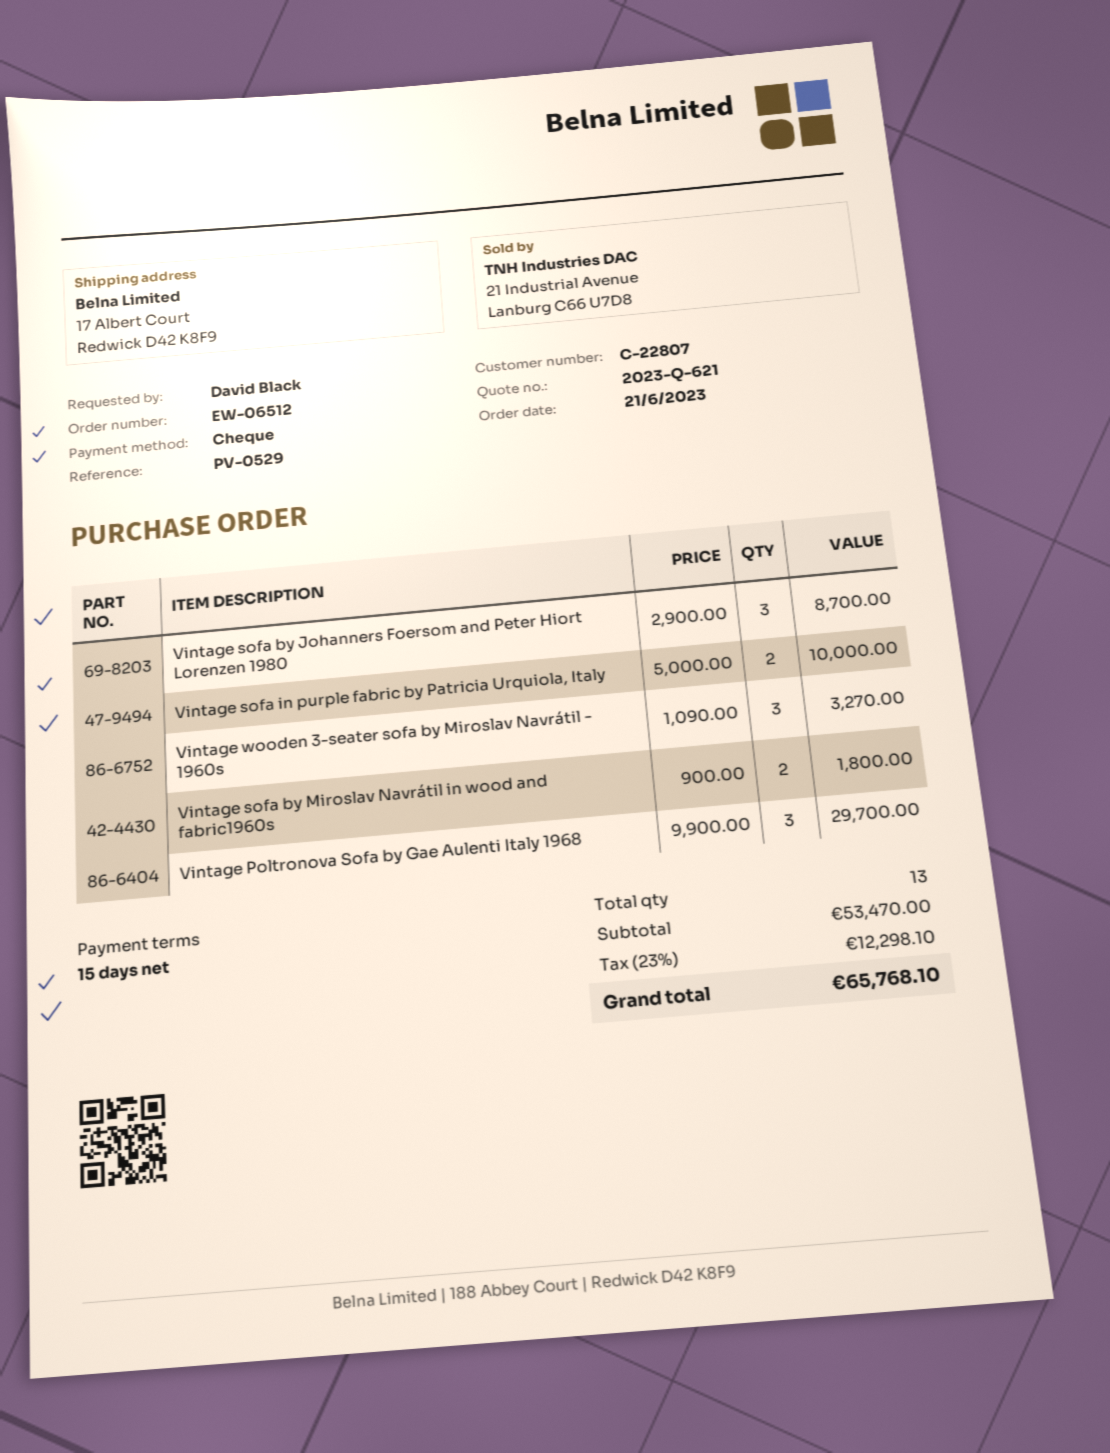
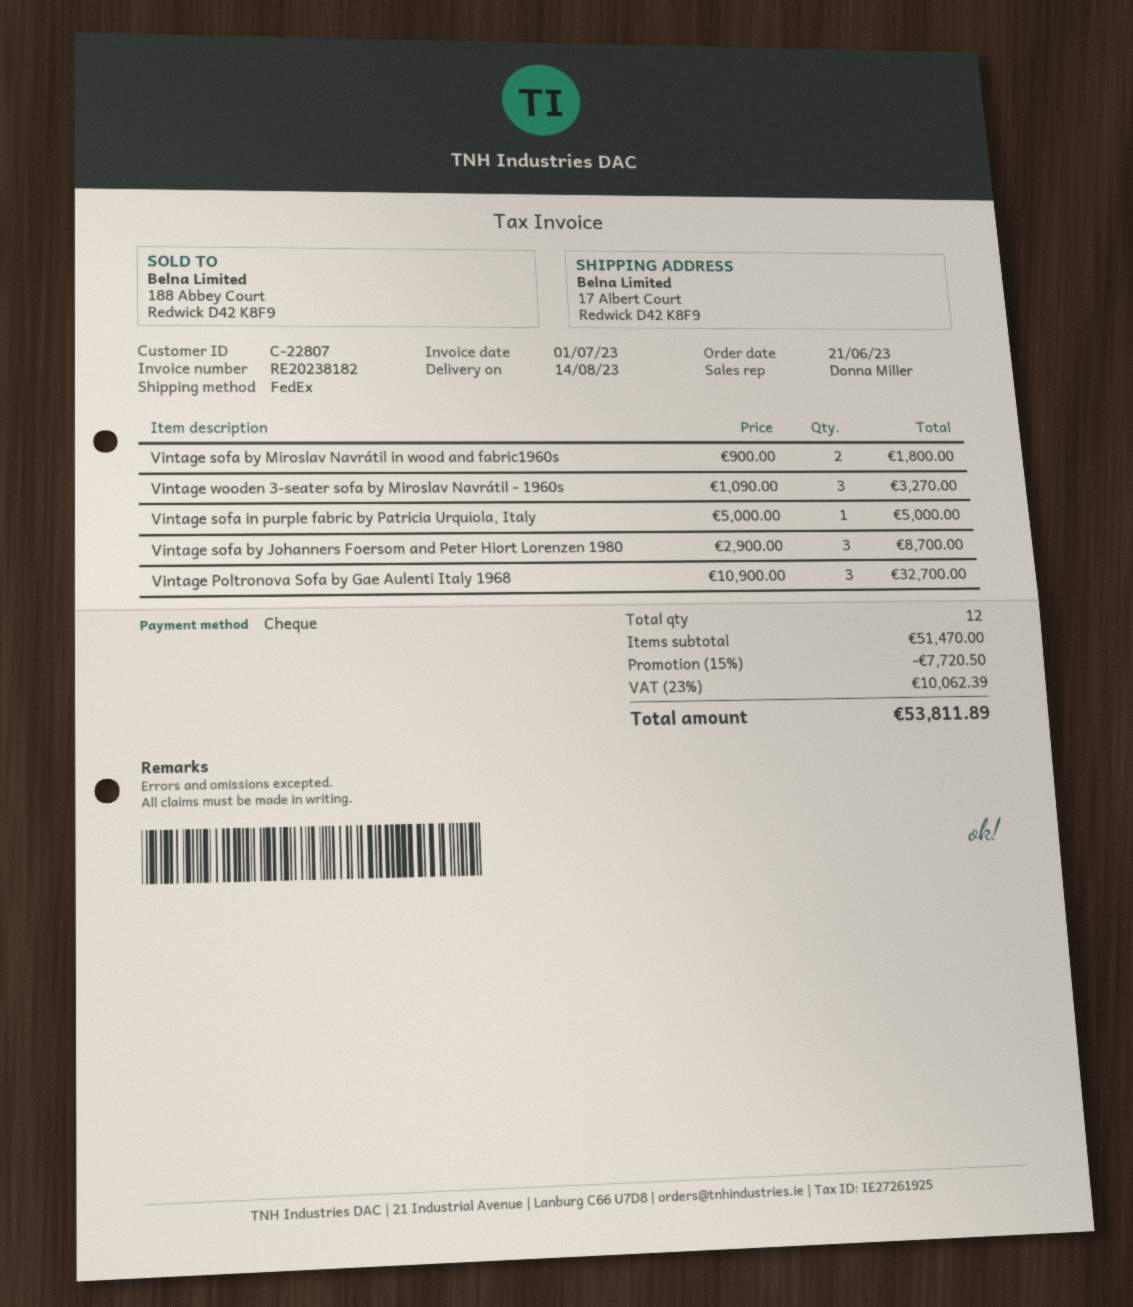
Vintage sofa in purple fabric by Patricia Urquiola, Italy: 2 x 5000.00 = 10000.00 -> 1 x 5000.00 = 5000.00
Vintage Poltronova Sofa by Gae Aulenti Italy 1968: 3 x 9900.00 = 29700.00 -> 3 x 10900.00 = 32700.00
total quantity: 13 -> 12
subtotal: 53470.00 -> 51470.00
discount: none -> 15% = 7720.50
tax: 23% = 12298.10 -> 23% = 10062.39
total: 65768.10 -> 53811.89

